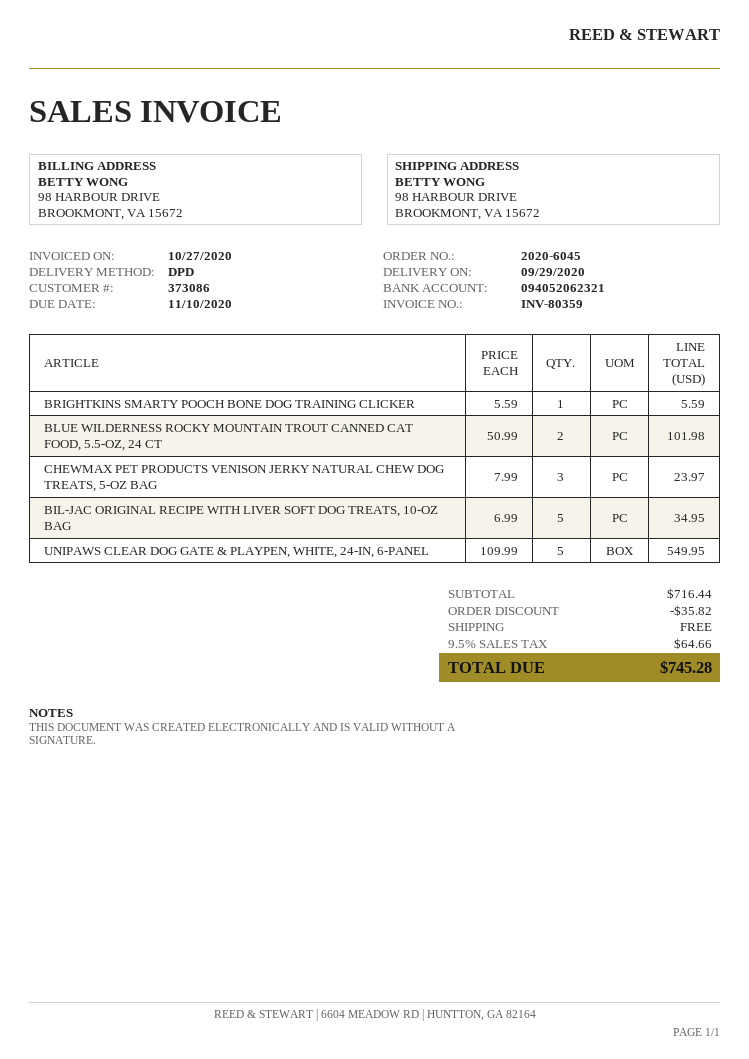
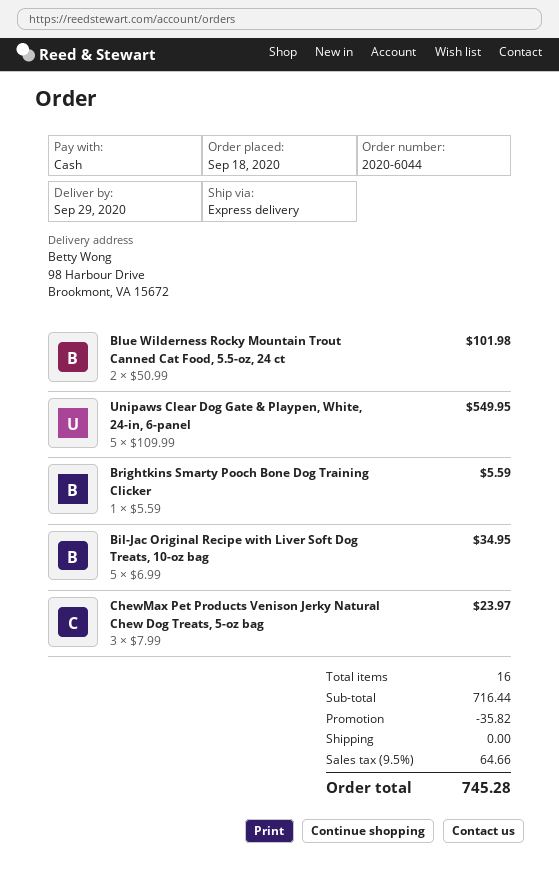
order number: 2020-6045 -> 2020-6044
shipping method: DPD -> express

